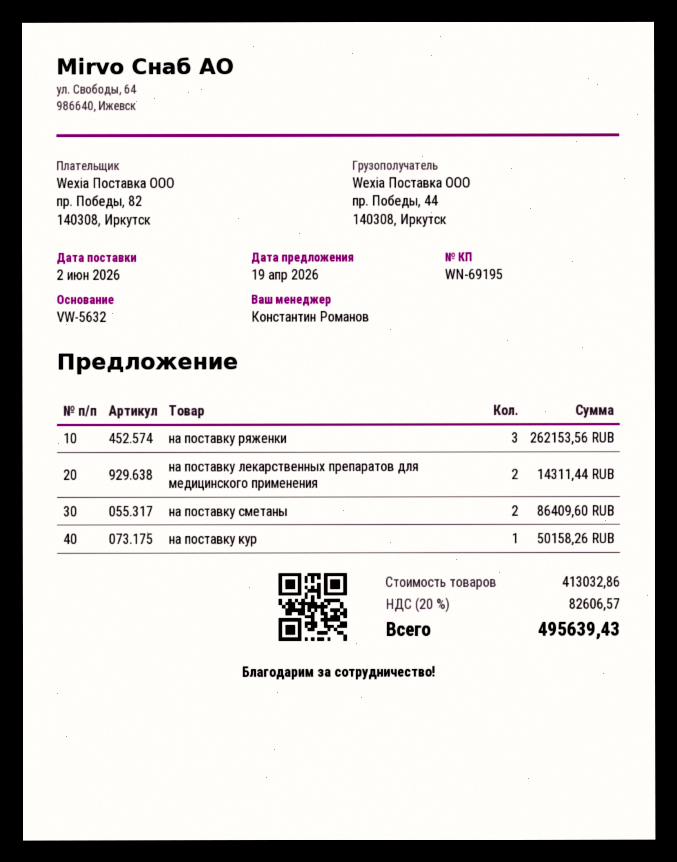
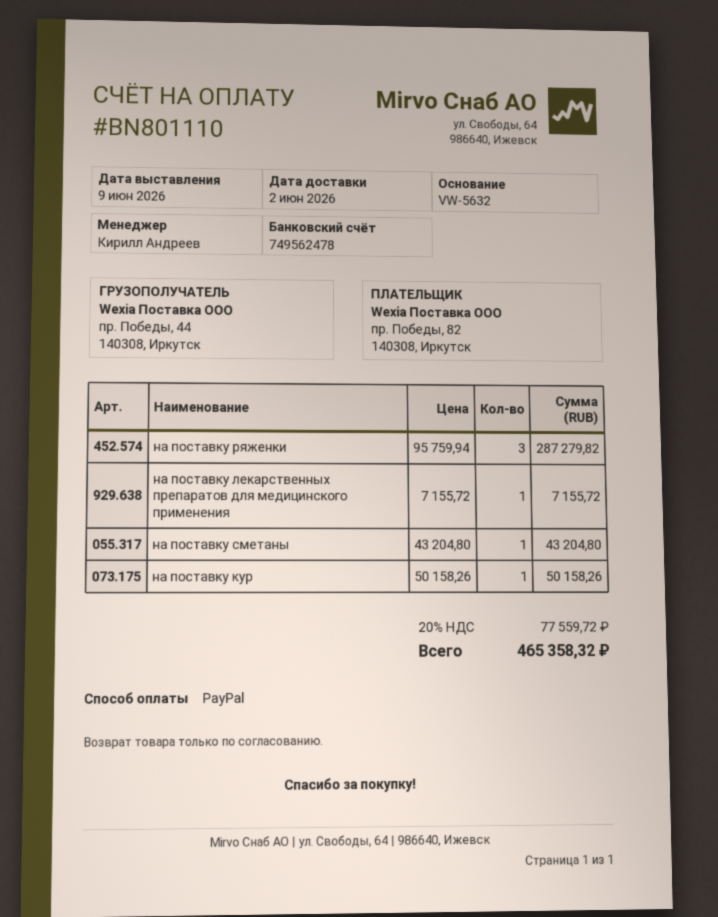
sales rep: Константин Романов -> Кирилл Андреев
на поставку ряженки: 3 for 262153.56 -> 3 for 287279.82
на поставку лекарственных препаратов для медицинского применения: 2 for 14311.44 -> 1 for 7155.72
на поставку сметаны: 2 for 86409.60 -> 1 for 43204.80
tax: 20% = 82606.57 -> 20% = 77559.72
total: 495639.43 -> 465358.32

